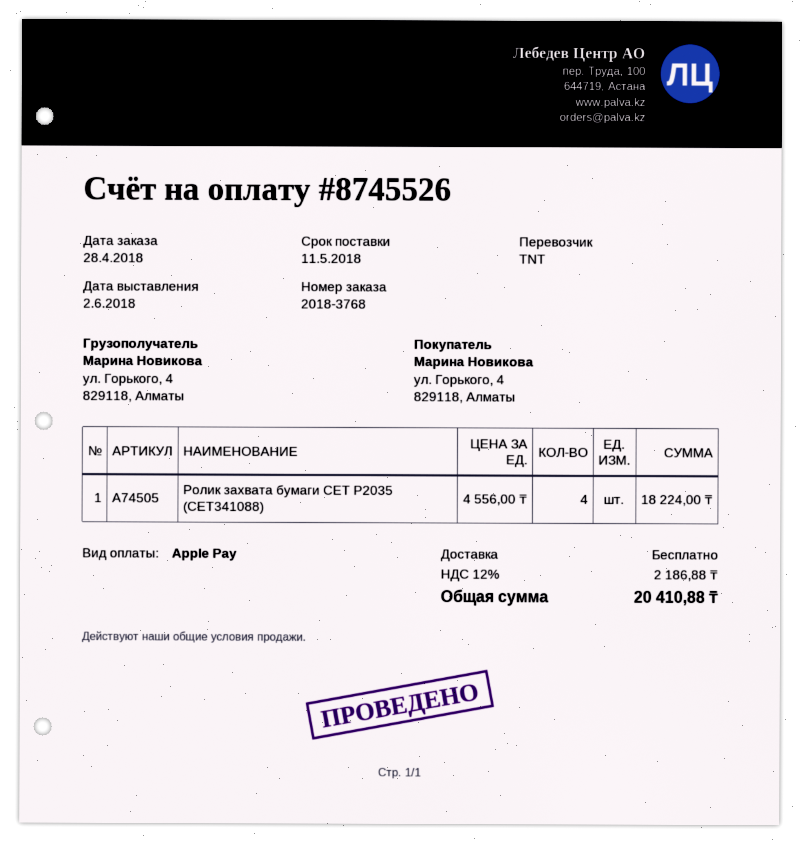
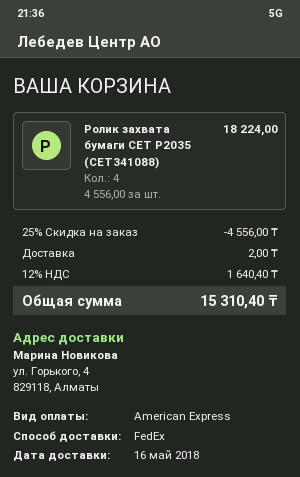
delivery date: 2018-05-11 -> 2018-05-16
payment method: Apple Pay -> American Express
shipping method: TNT -> FedEx
discount: none -> 25% = 4556.00
shipping: 0.00 -> 2.00
tax: 12% = 2186.88 -> 12% = 1640.40
total: 20410.88 -> 15310.40

